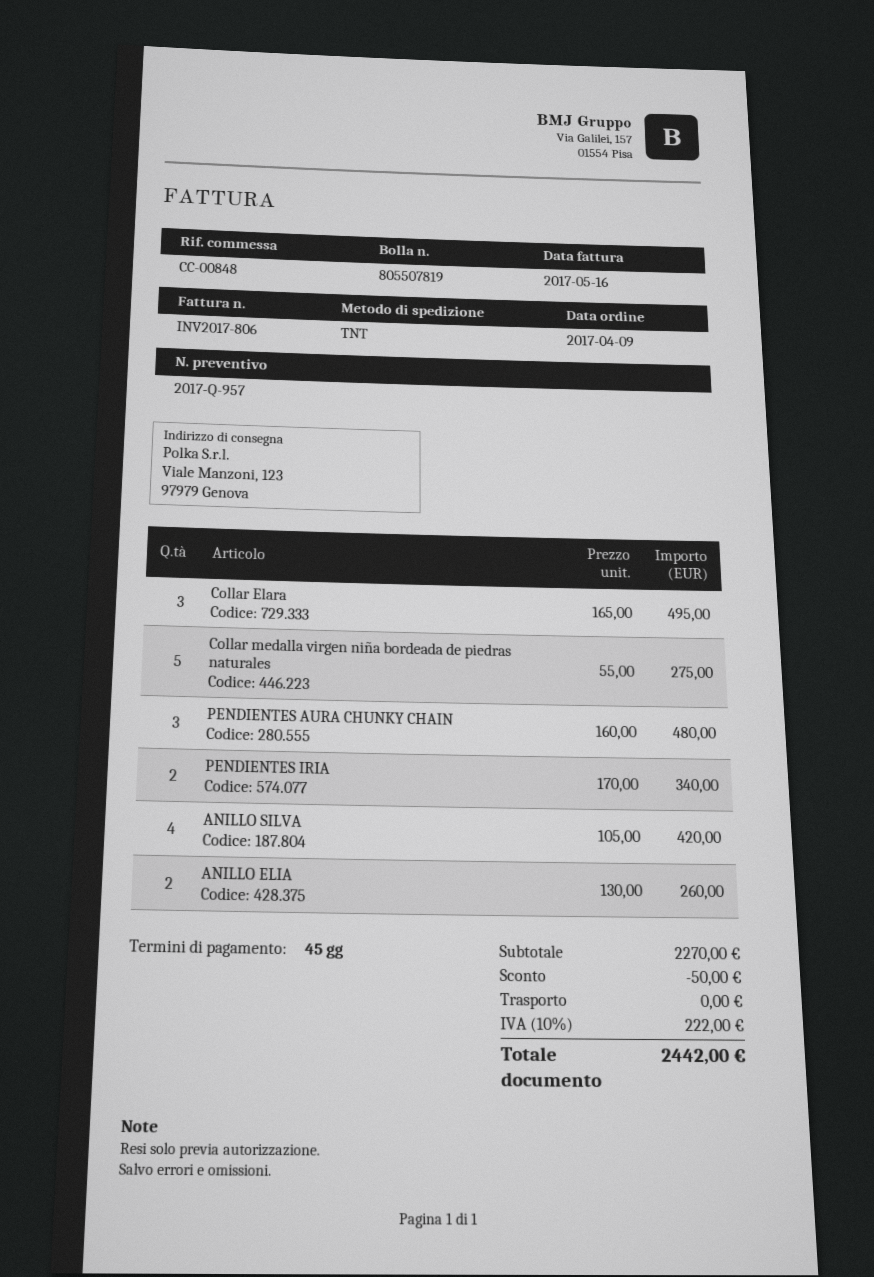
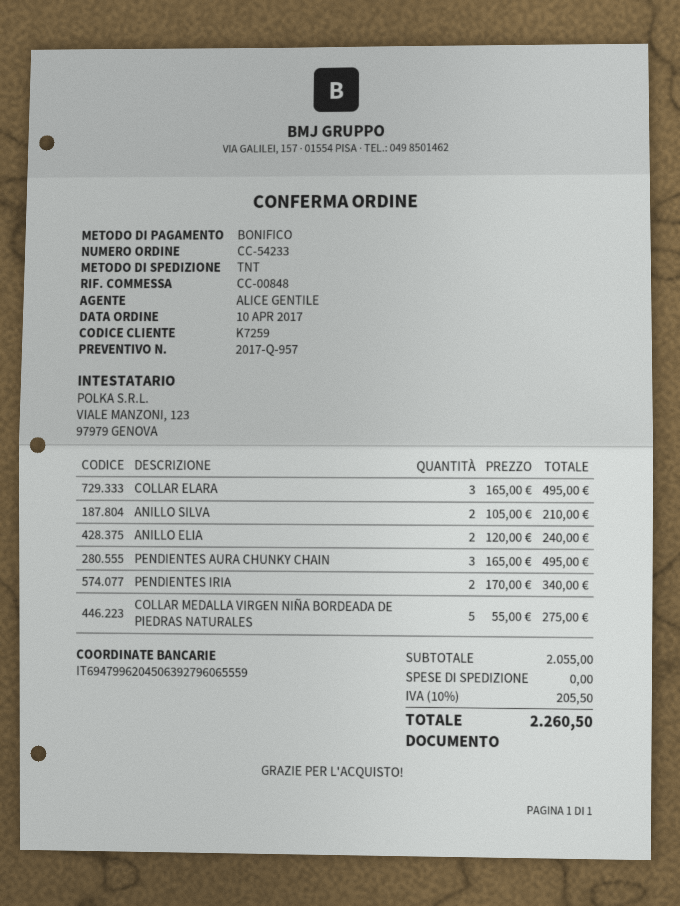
order date: 2017-04-09 -> 2017-04-10
PENDIENTES AURA CHUNKY CHAIN: 3 x 160.00 = 480.00 -> 3 x 165.00 = 495.00
ANILLO SILVA: 4 x 105.00 = 420.00 -> 2 x 105.00 = 210.00
ANILLO ELIA: 2 x 130.00 = 260.00 -> 2 x 120.00 = 240.00
subtotal: 2270.00 -> 2055.00
discount: 50.00 -> none
tax: 10% = 222.00 -> 10% = 205.50
total: 2442.00 -> 2260.50

